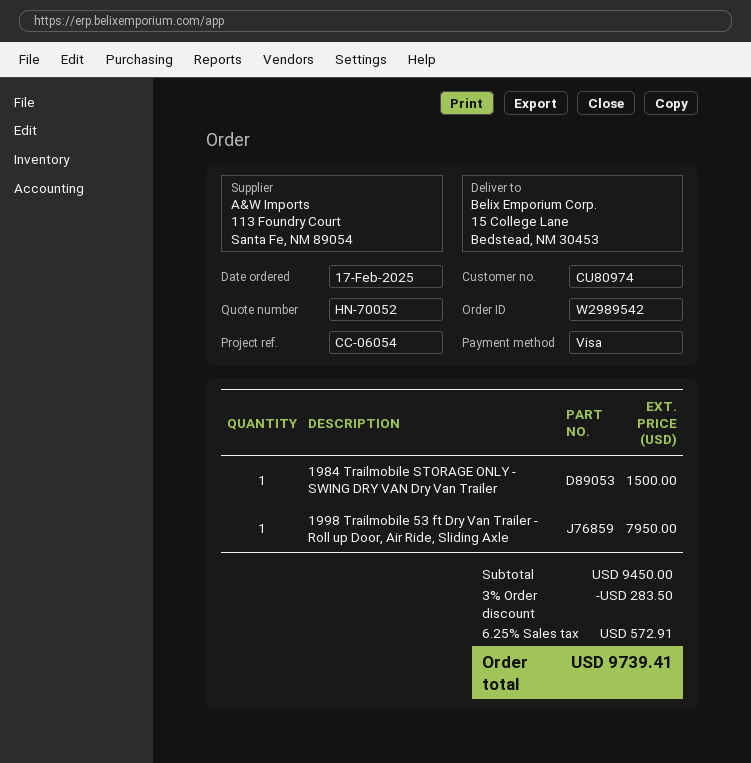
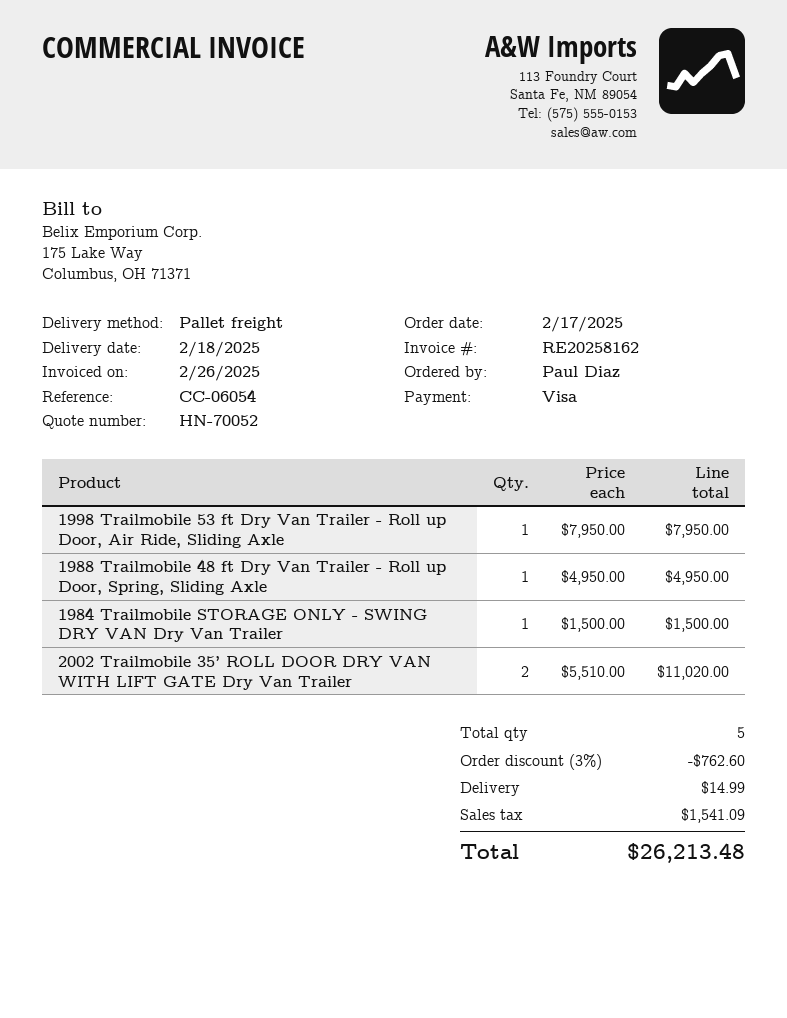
1988 Trailmobile 48 ft Dry Van Trailer - Roll up Door, Spring, Sliding Axle: none -> 1 for 4950.00
2002 Trailmobile 35’ ROLL DOOR DRY VAN WITH LIFT GATE Dry Van Trailer: none -> 2 for 11020.00
discount: 3% = 283.50 -> 3% = 762.60
shipping: none -> 14.99
tax: 572.91 -> 1541.09
total: 9739.41 -> 26213.48

